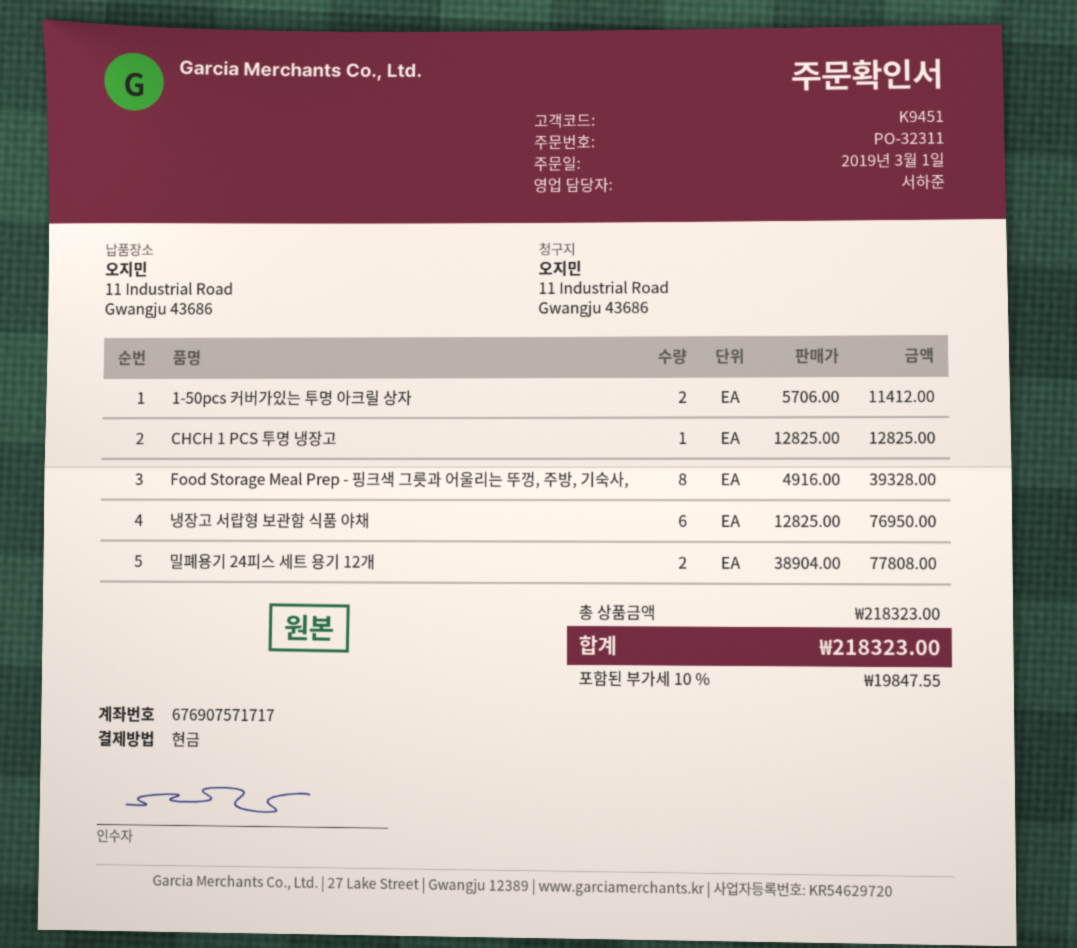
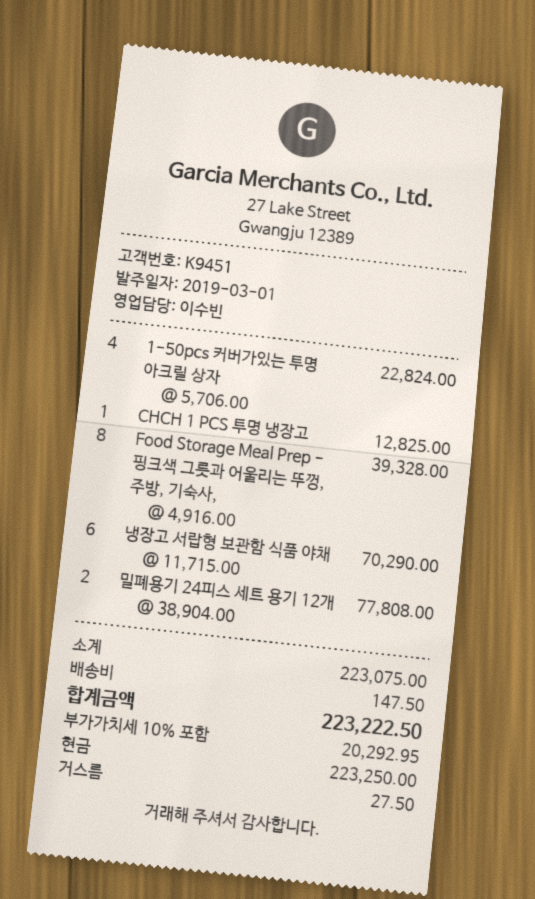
sales rep: 서하준 -> 이수빈
1-50pcs 커버가있는 투명 아크릴 상자: 2 x 5706.00 = 11412.00 -> 4 x 5706.00 = 22824.00
냉장고 서랍형 보관함 식품 야채: 6 x 12825.00 = 76950.00 -> 6 x 11715.00 = 70290.00
subtotal: 218323.00 -> 223075.00
shipping: none -> 147.50
tax: 10% = 19847.55 -> 10% = 20292.95
total: 218323.00 -> 223222.50

